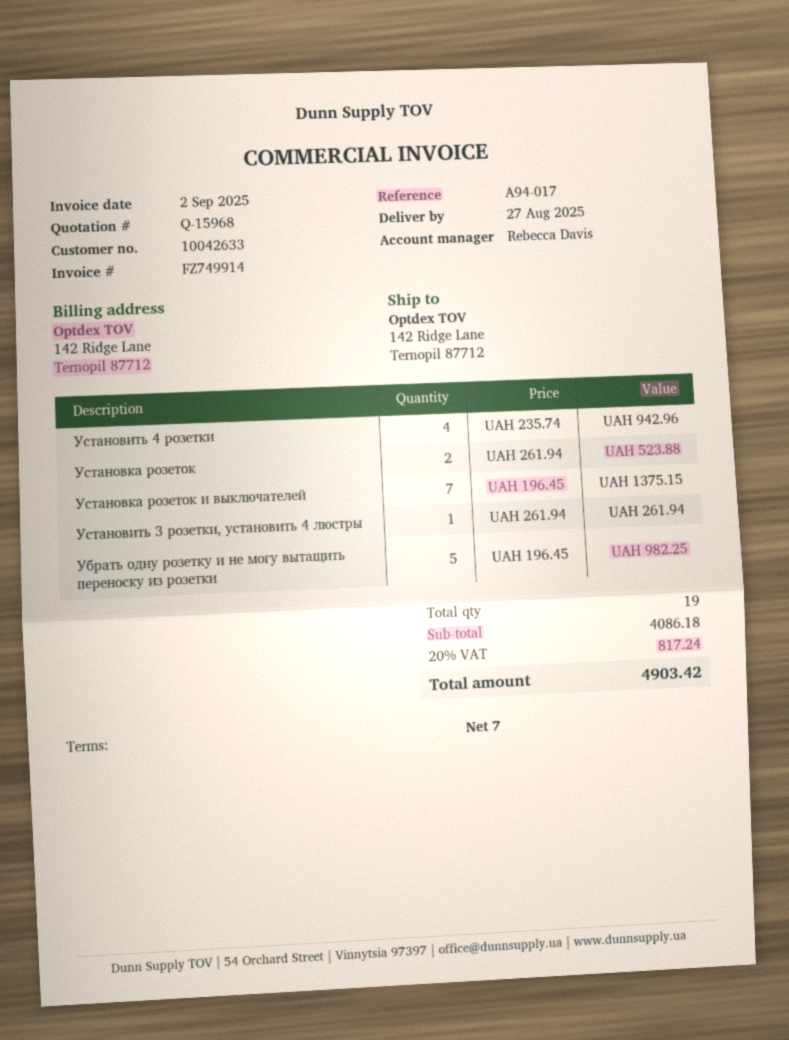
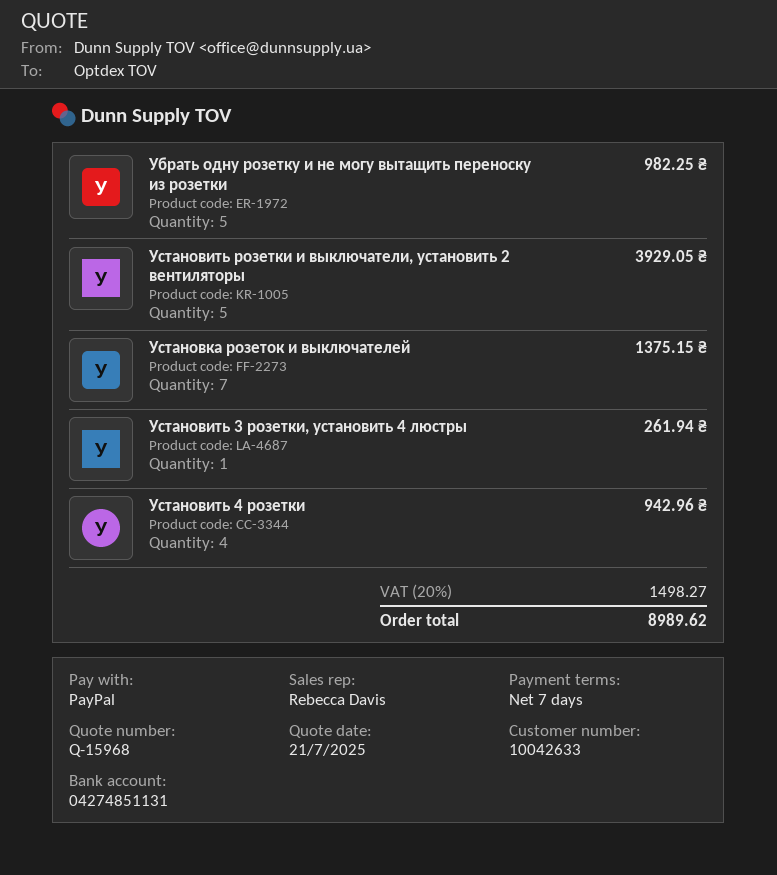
Установка розеток: 2 for 523.88 -> none
Установить розетки и выключатели, установить 2 вентиляторы: none -> 5 for 3929.05
tax: 20% = 817.24 -> 20% = 1498.27
total: 4903.42 -> 8989.62

